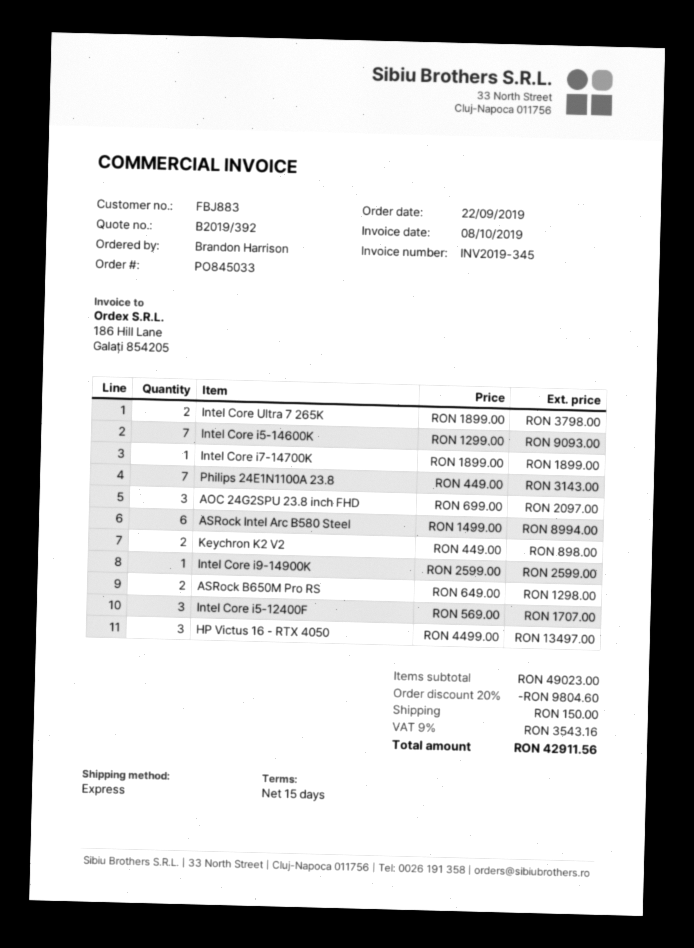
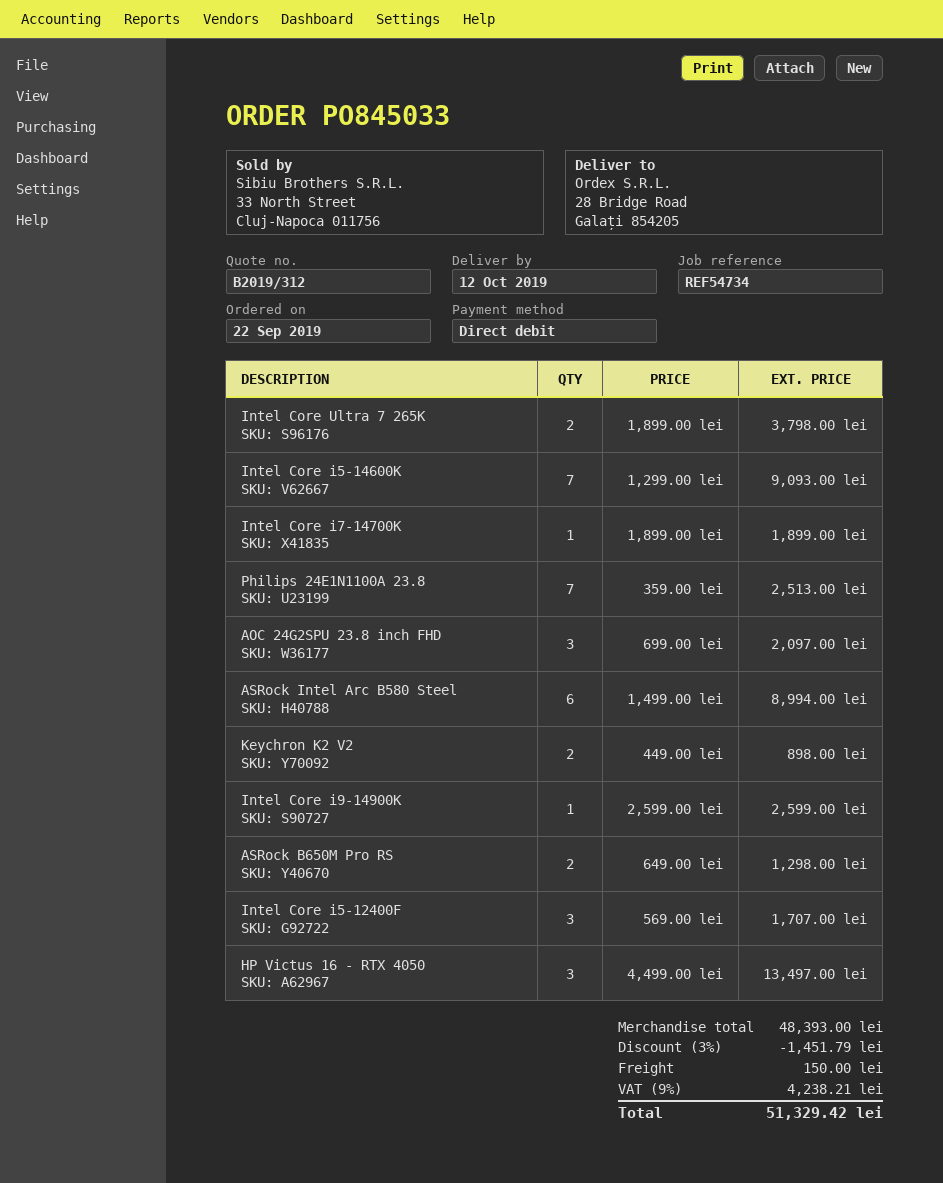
quote number: B2019/392 -> B2019/312
Philips 24E1N1100A 23.8: 7 x 449.00 = 3143.00 -> 7 x 359.00 = 2513.00
subtotal: 49023.00 -> 48393.00
discount: 20% = 9804.60 -> 3% = 1451.79
tax: 9% = 3543.16 -> 9% = 4238.21
total: 42911.56 -> 51329.42

